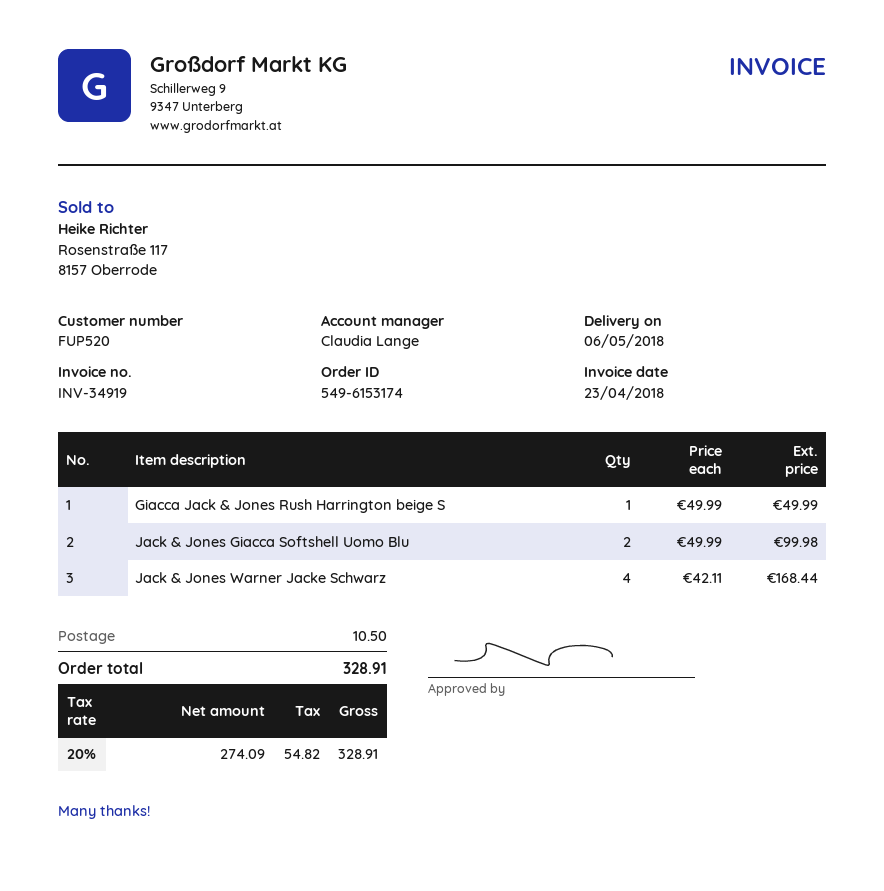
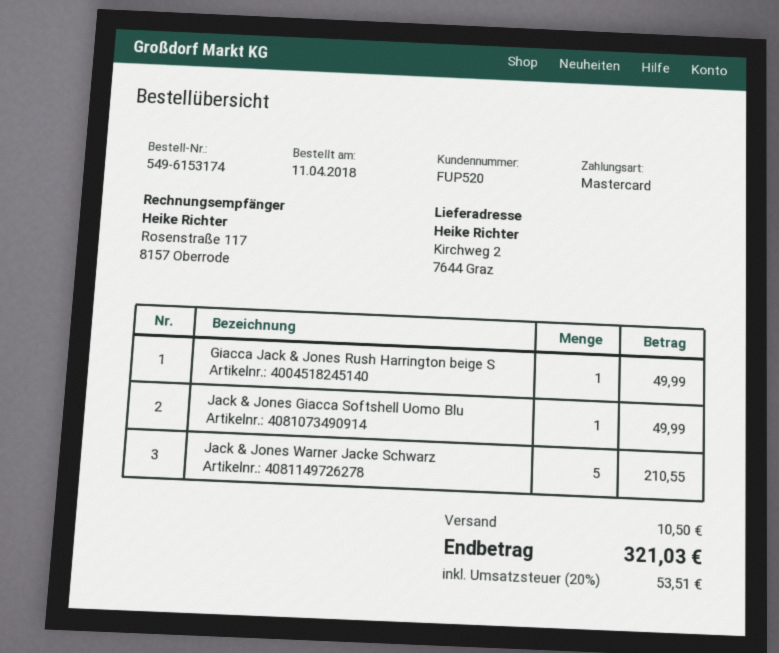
Jack & Jones Giacca Softshell Uomo Blu: 2 for 99.98 -> 1 for 49.99
Jack & Jones Warner Jacke Schwarz: 4 for 168.44 -> 5 for 210.55
tax: 20% = 54.82 -> 20% = 53.51
total: 328.91 -> 321.03

